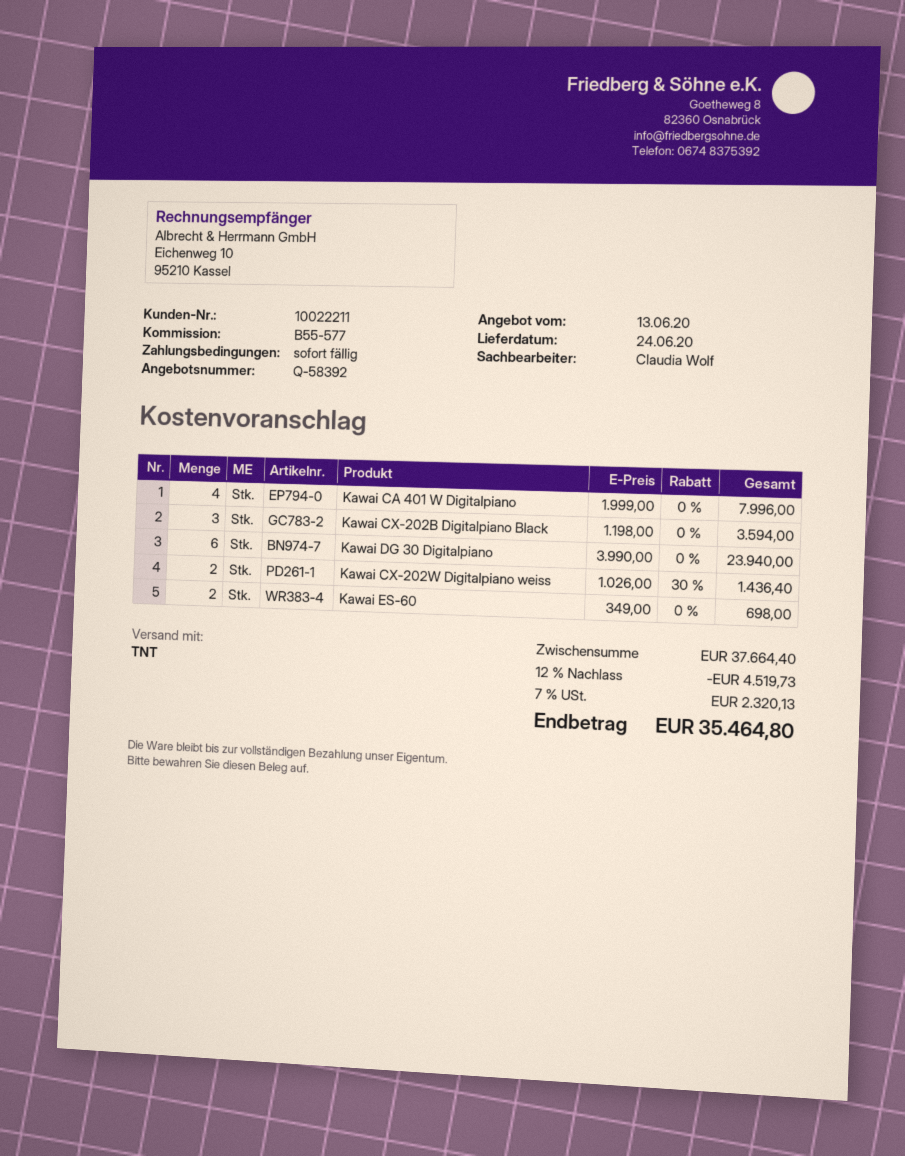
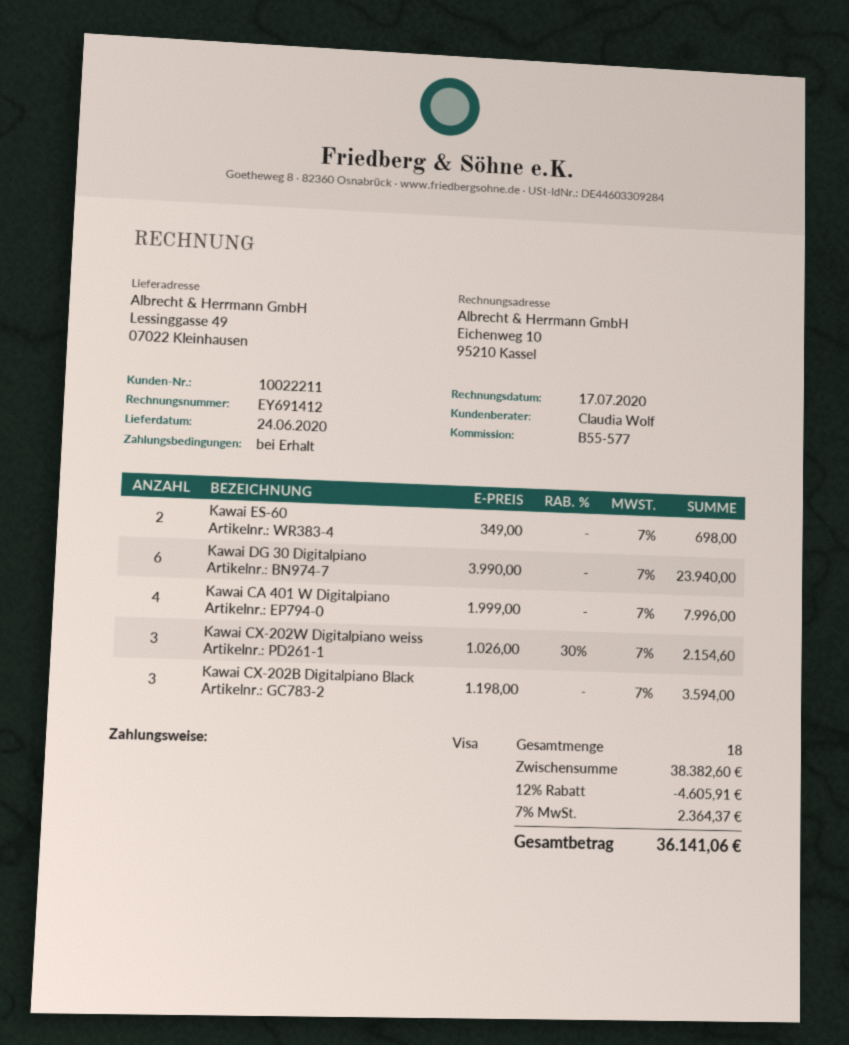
Kawai CX-202W Digitalpiano weiss: 2 x 1026.00 - 30% = 1436.40 -> 3 x 1026.00 - 30% = 2154.60
subtotal: 37664.40 -> 38382.60
discount: 12% = 4519.73 -> 12% = 4605.91
tax: 7% = 2320.13 -> 7% = 2364.37
total: 35464.80 -> 36141.06

